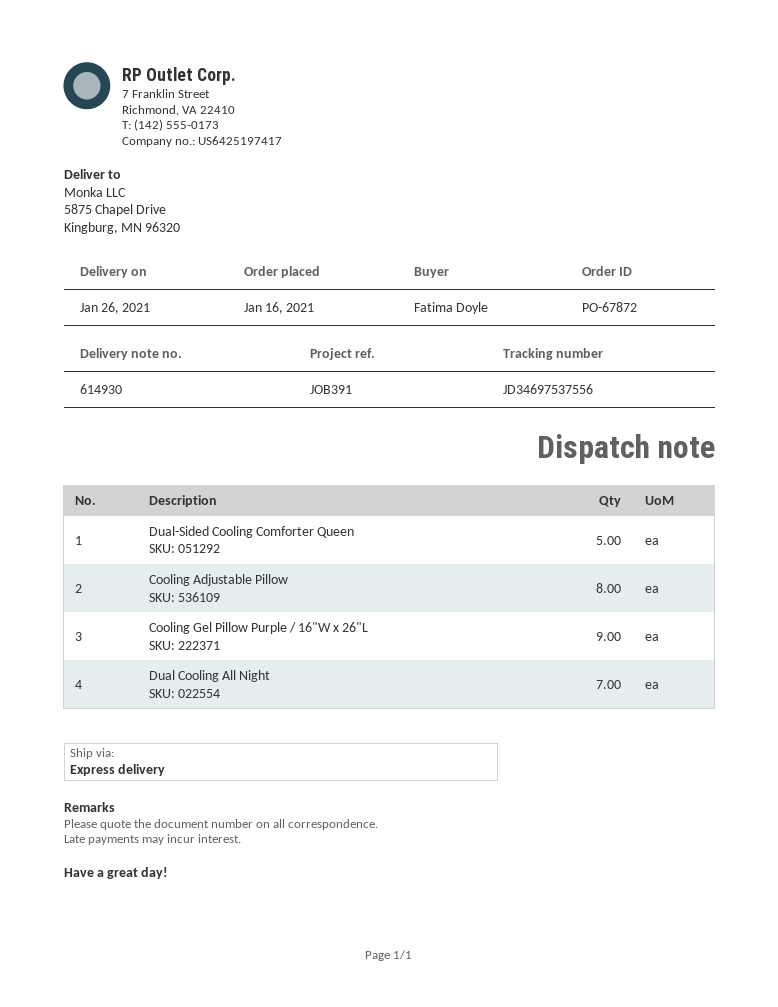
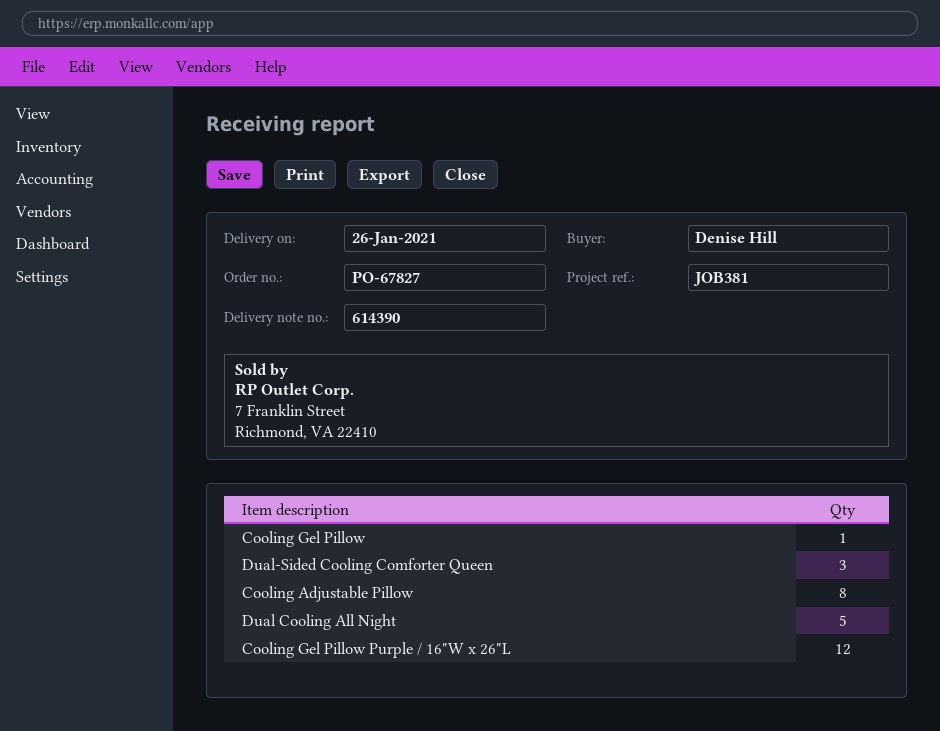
order number: PO-67872 -> PO-67827
delivery note number: 614930 -> 614390
reference: JOB391 -> JOB381
ordered by: Fatima Doyle -> Denise Hill
Dual-Sided Cooling Comforter Queen: 5 -> 3
Cooling Gel Pillow Purple / 16"W x 26"L: 9 -> 12
Dual Cooling All Night: 7 -> 5
Cooling Gel Pillow: none -> 1

